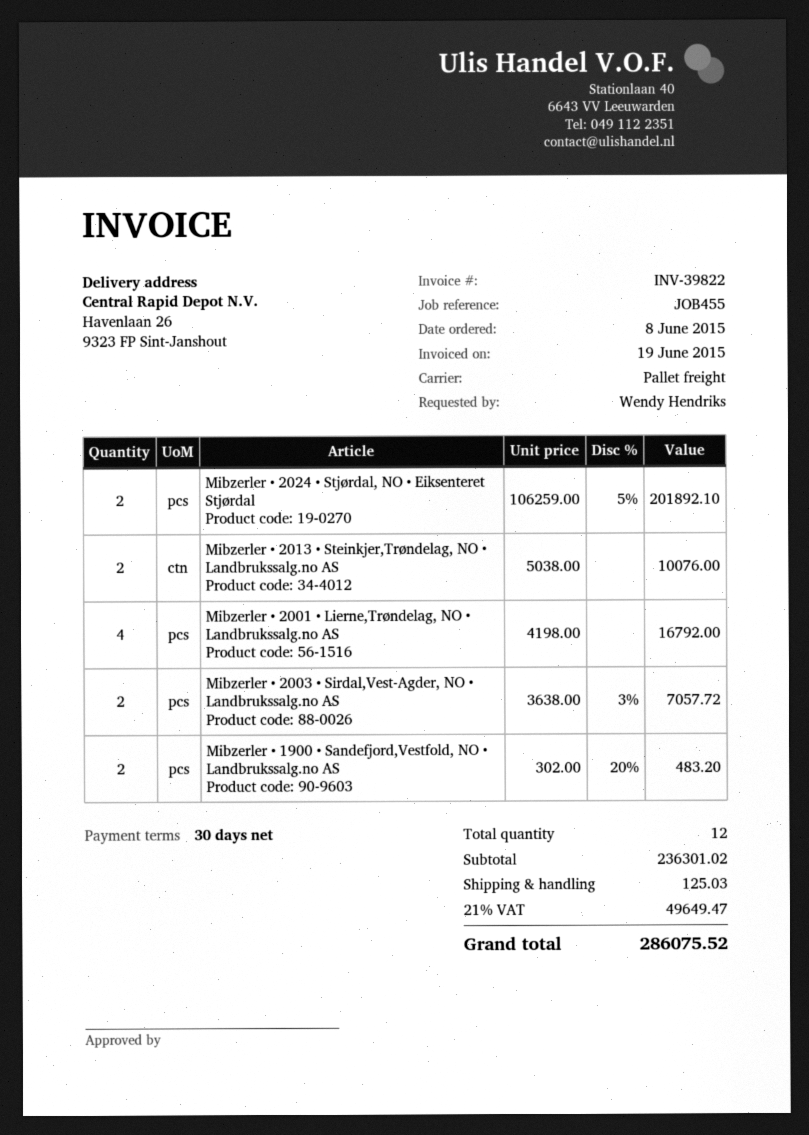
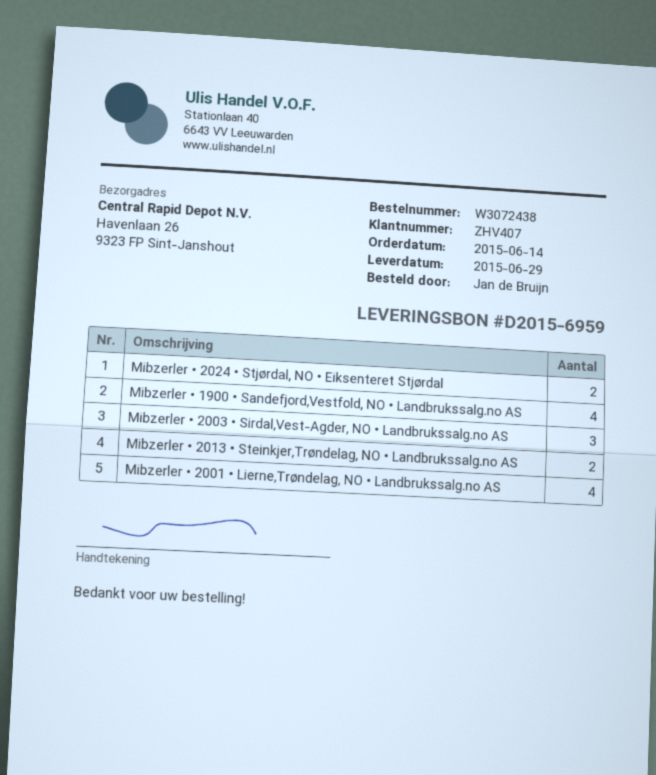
order date: 2015-06-08 -> 2015-06-14
ordered by: Wendy Hendriks -> Jan de Bruijn
Mibzerler • 2003 • Sirdal,Vest-Agder, NO • Landbrukssalg.no AS: 2 -> 3
Mibzerler • 1900 • Sandefjord,Vestfold, NO • Landbrukssalg.no AS: 2 -> 4

